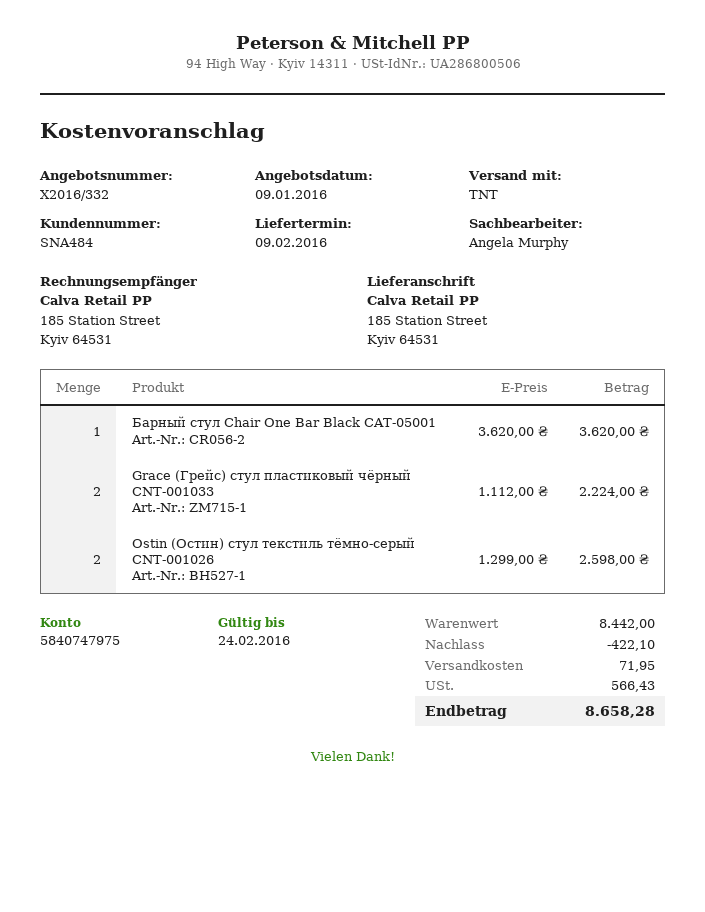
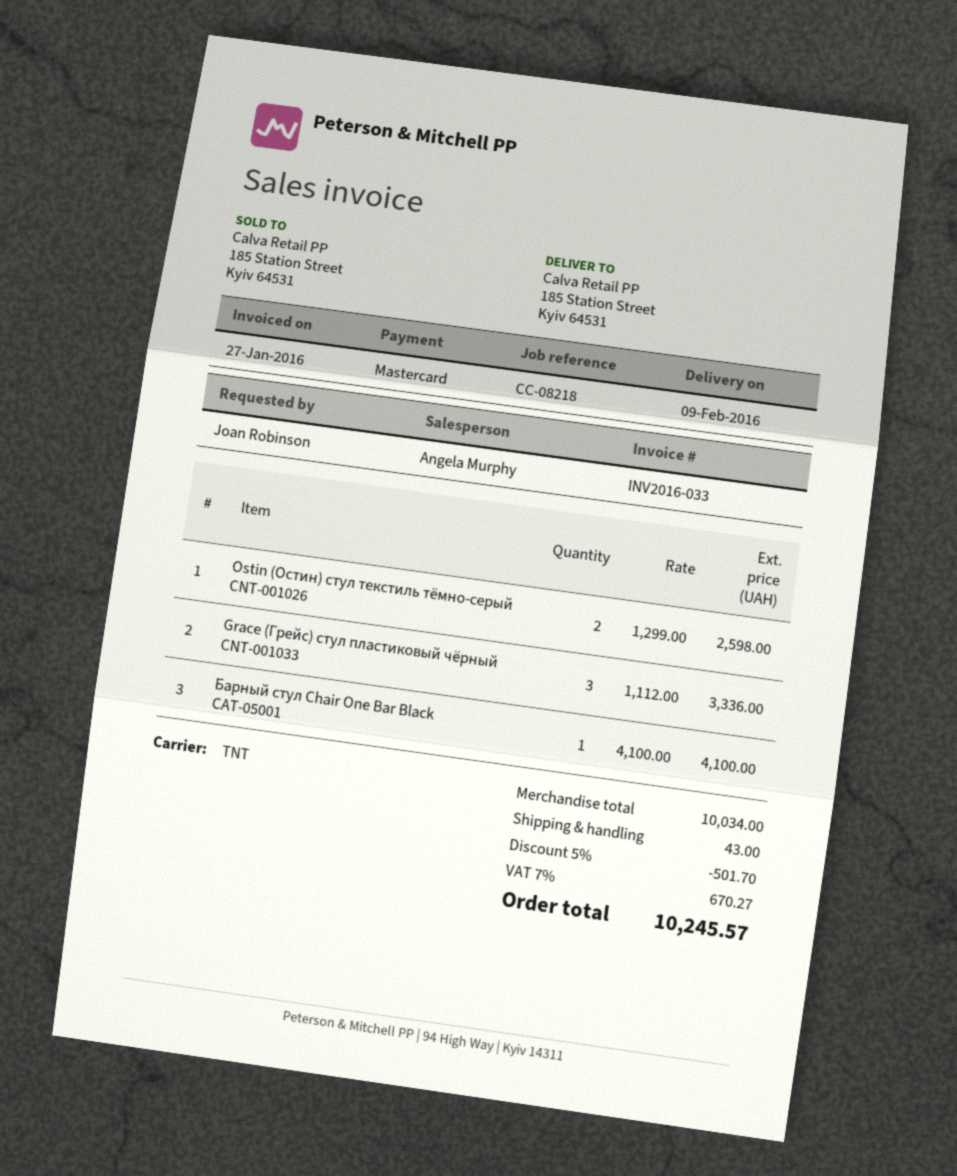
Барный стул Chair One Bar Black CAT-05001: 1 x 3620.00 = 3620.00 -> 1 x 4100.00 = 4100.00
Grace (Грейс) стул пластиковый чёрный CNT-001033: 2 x 1112.00 = 2224.00 -> 3 x 1112.00 = 3336.00
subtotal: 8442.00 -> 10034.00
discount: 422.10 -> 501.70
shipping: 71.95 -> 43.00
tax: 566.43 -> 670.27
total: 8658.28 -> 10245.57

